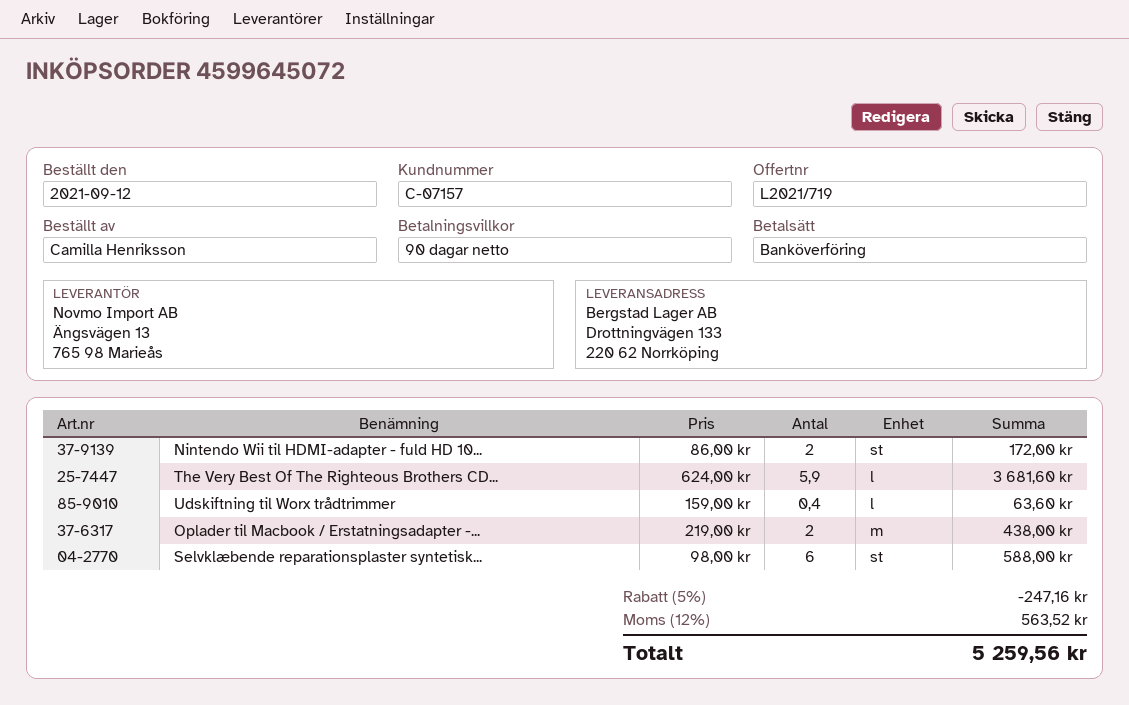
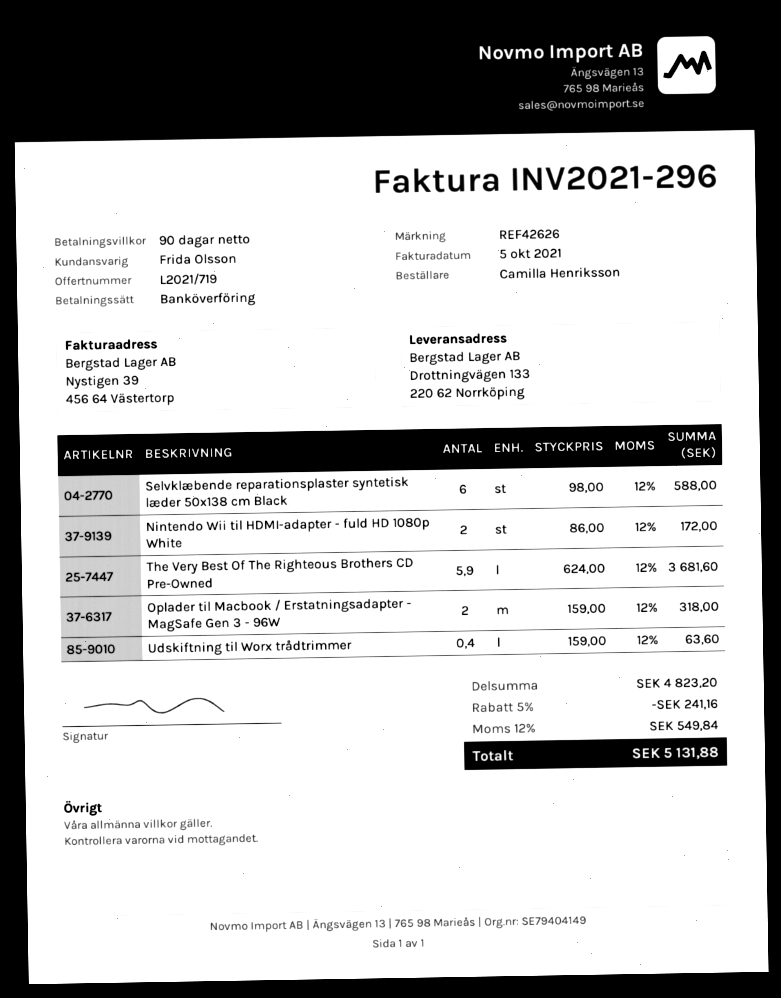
Oplader til Macbook / Erstatningsadapter -...: 2 x 219.00 = 438.00 -> 2 x 159.00 = 318.00
discount: 5% = 247.16 -> 5% = 241.16
tax: 12% = 563.52 -> 12% = 549.84
total: 5259.56 -> 5131.88

